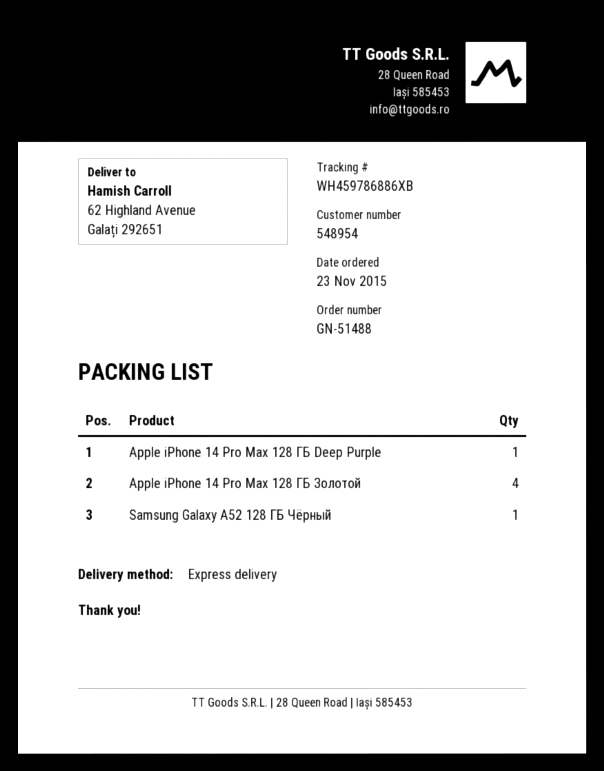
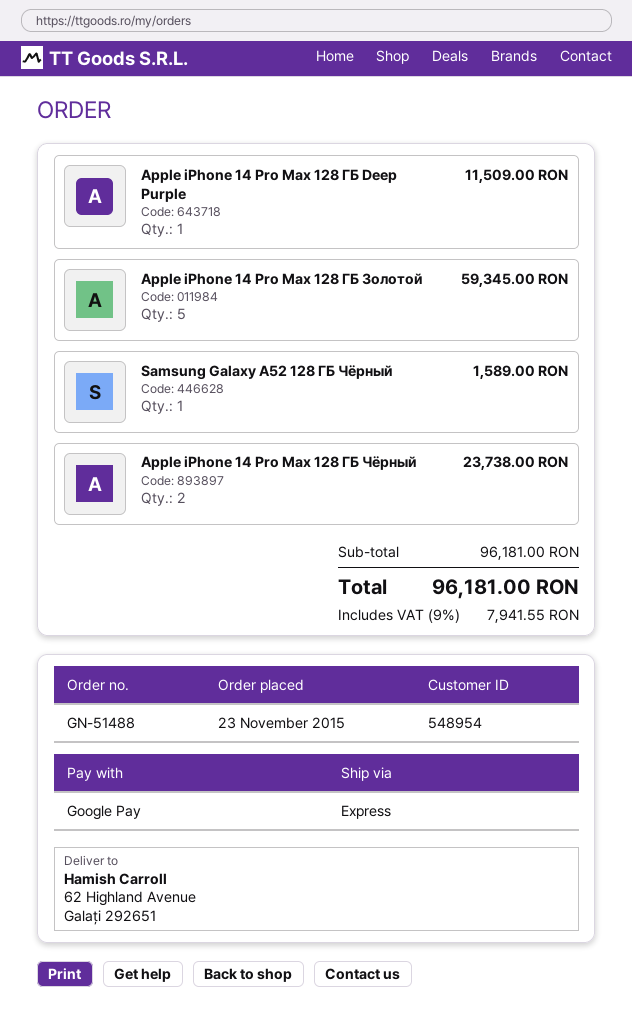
Apple iPhone 14 Pro Max 128 ГБ Золотой: 4 -> 5
Apple iPhone 14 Pro Max 128 ГБ Чёрный: none -> 2

